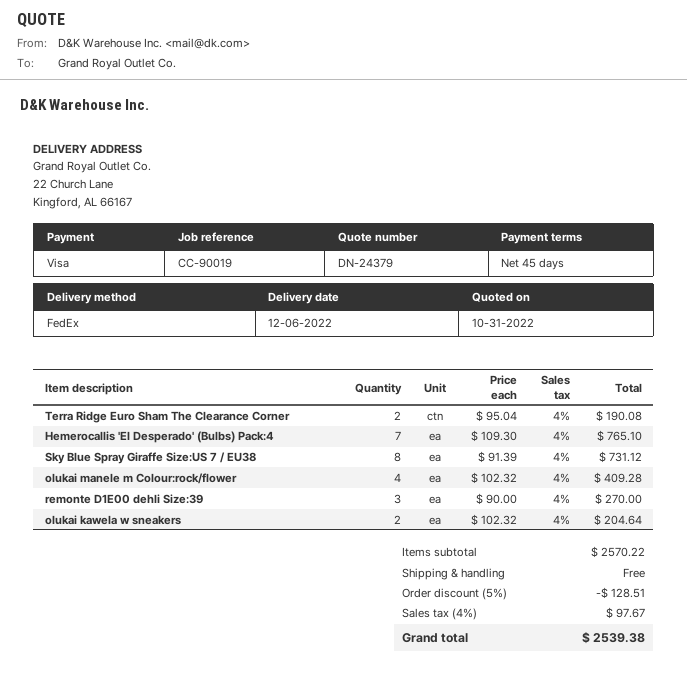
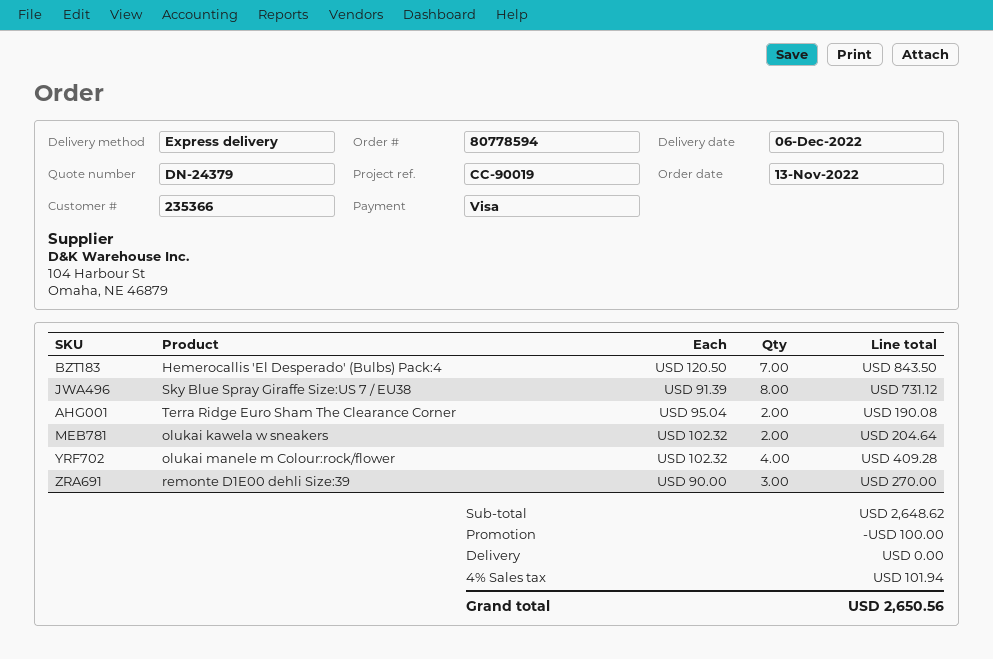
shipping method: FedEx -> express
Hemerocallis 'El Desperado' (Bulbs) Pack:4: 7 x 109.30 = 765.10 -> 7 x 120.50 = 843.50
subtotal: 2570.22 -> 2648.62
discount: 128.51 -> 100.00
tax: 4% = 97.67 -> 4% = 101.94
total: 2539.38 -> 2650.56

